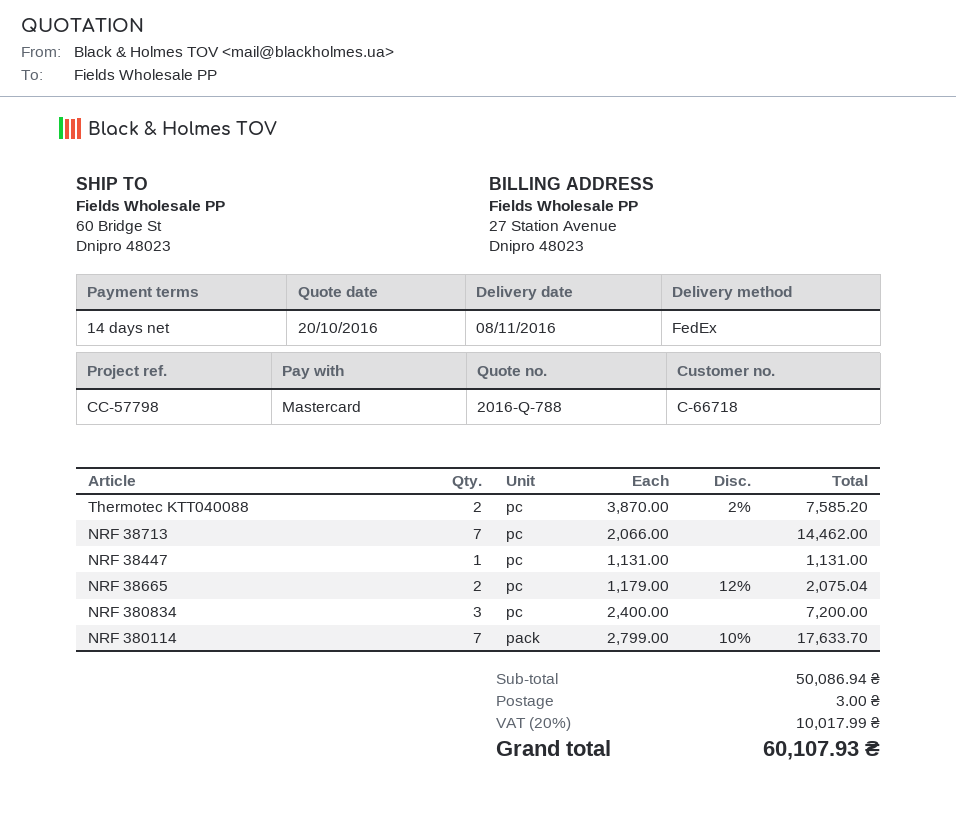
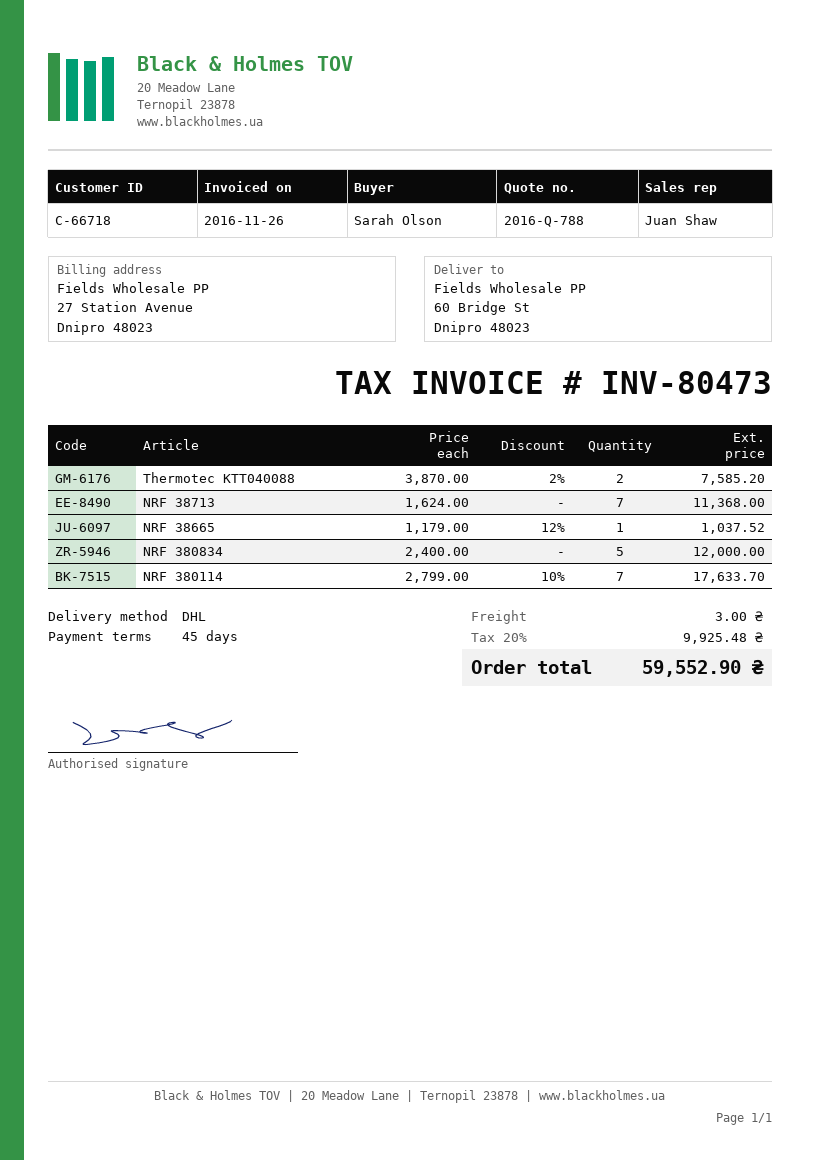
payment terms: 14 days -> 45 days
shipping method: FedEx -> DHL
NRF 38713: 7 x 2066.00 = 14462.00 -> 7 x 1624.00 = 11368.00
NRF 38447: 1 x 1131.00 = 1131.00 -> none
NRF 38665: 2 x 1179.00 - 12% = 2075.04 -> 1 x 1179.00 - 12% = 1037.52
NRF 380834: 3 x 2400.00 = 7200.00 -> 5 x 2400.00 = 12000.00
tax: 20% = 10017.99 -> 20% = 9925.48
total: 60107.93 -> 59552.90

